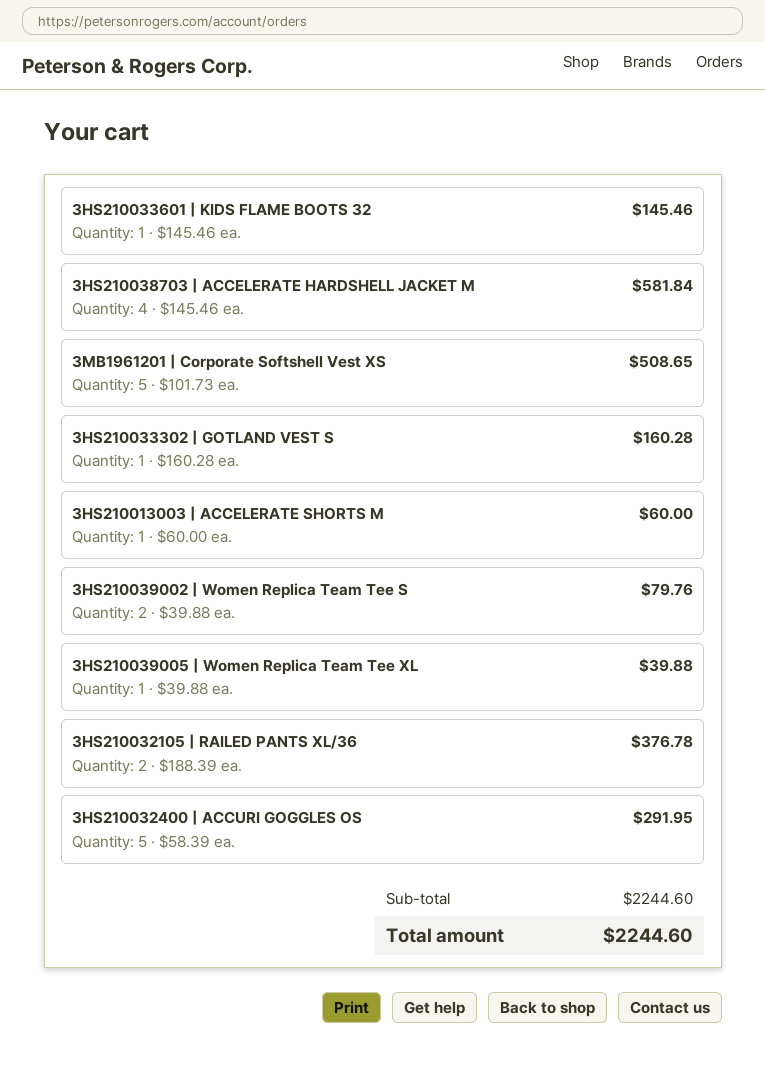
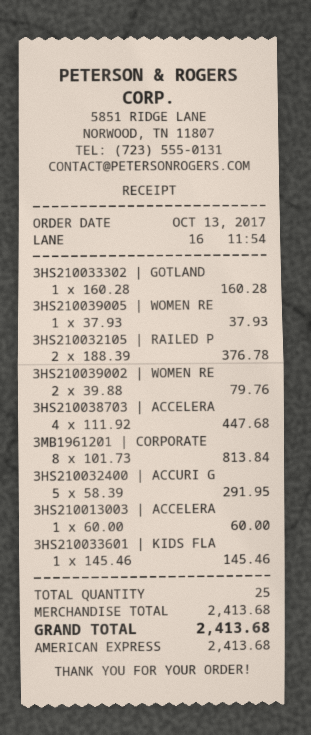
3HS210038703 | ACCELERATE HARDSHELL JACKET M: 4 x 145.46 = 581.84 -> 4 x 111.92 = 447.68
3MB1961201 | Corporate Softshell Vest XS: 5 x 101.73 = 508.65 -> 8 x 101.73 = 813.84
3HS210039005 | Women Replica Team Tee XL: 1 x 39.88 = 39.88 -> 1 x 37.93 = 37.93
subtotal: 2244.60 -> 2413.68
total: 2244.60 -> 2413.68

